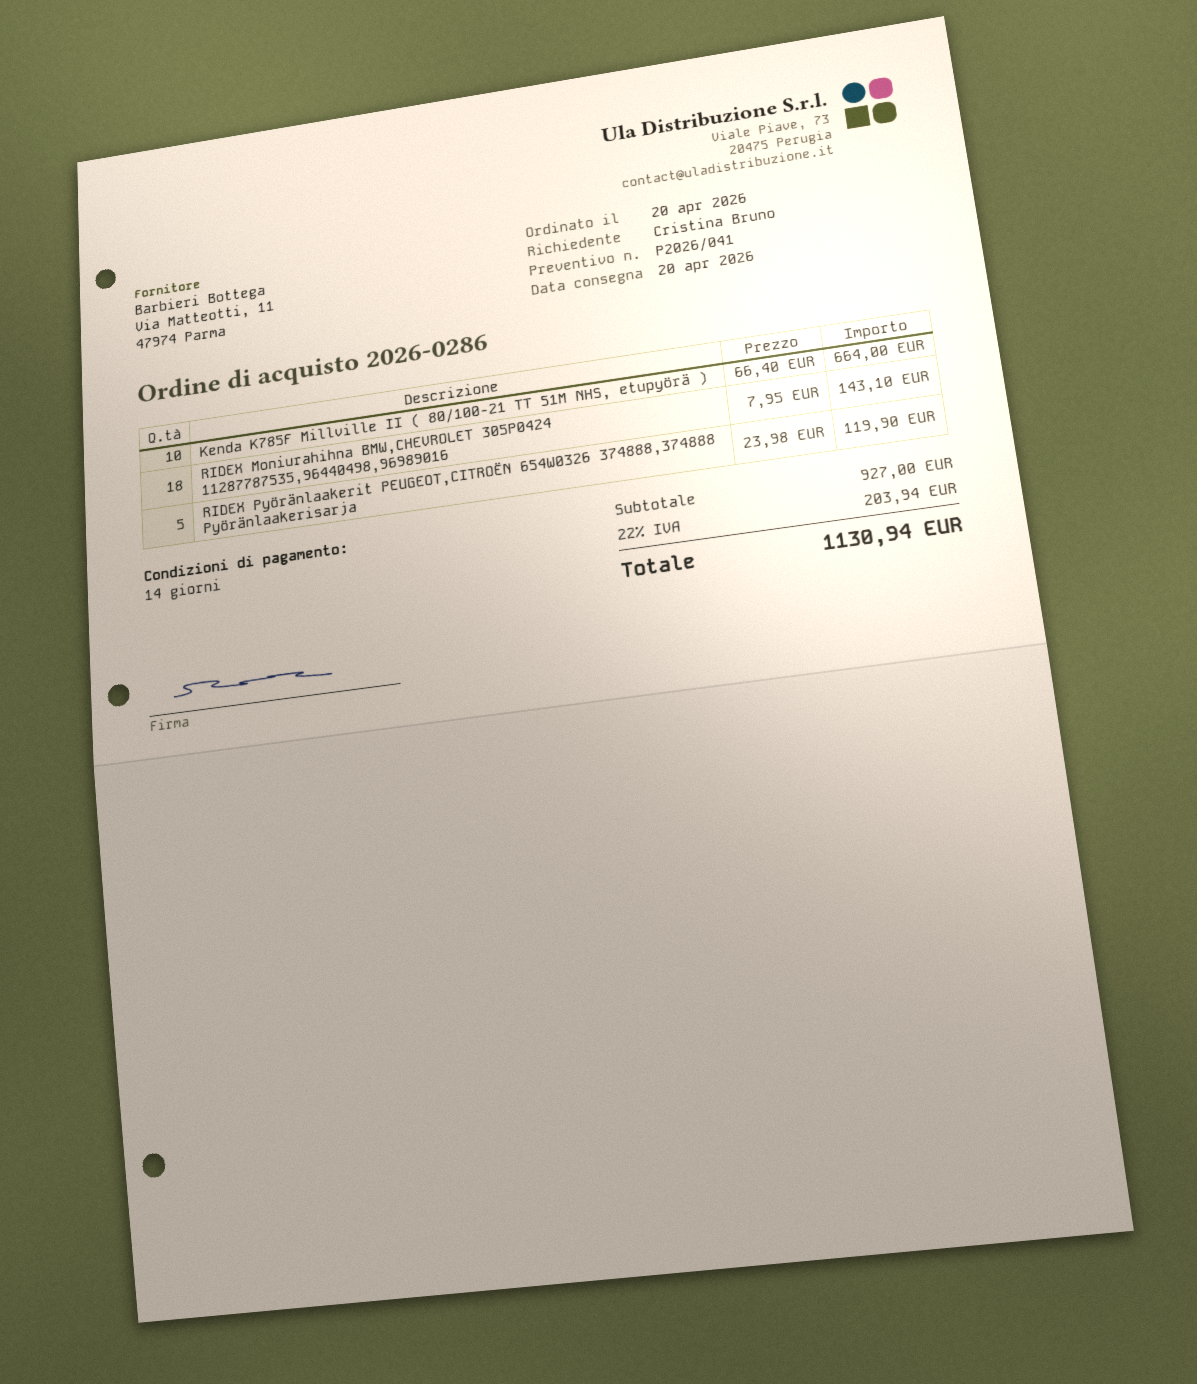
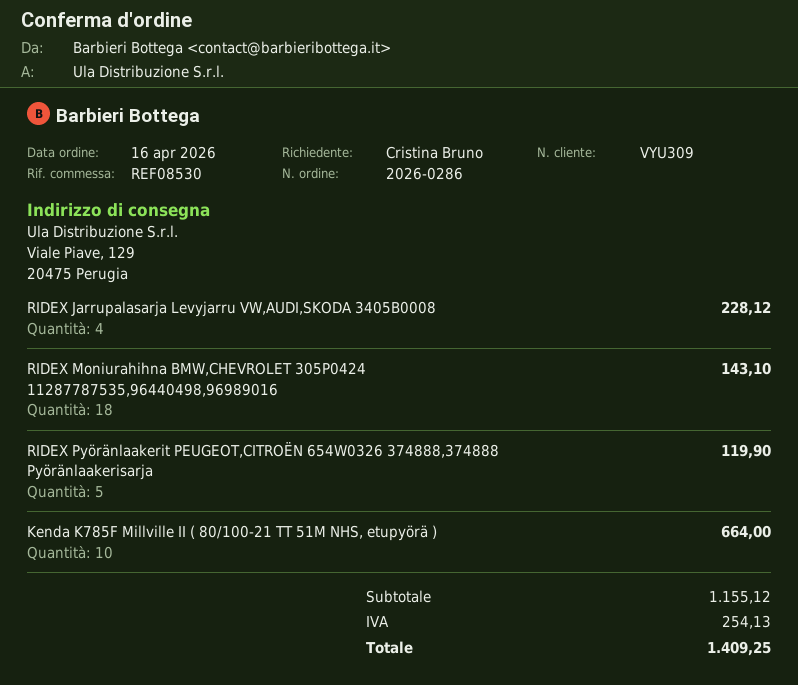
order date: 2026-04-20 -> 2026-04-16
RIDEX Jarrupalasarja Levyjarru VW,AUDI,SKODA 3405B0008: none -> 4 for 228.12
subtotal: 927.00 -> 1155.12
tax: 203.94 -> 254.13
total: 1130.94 -> 1409.25

